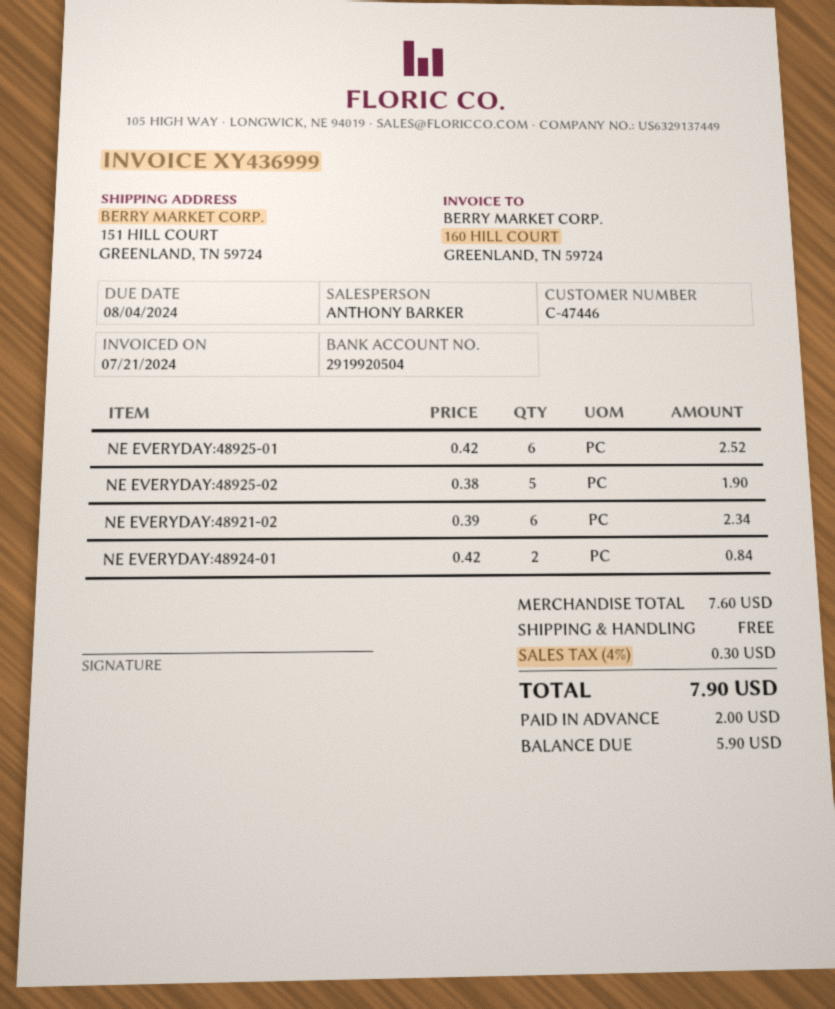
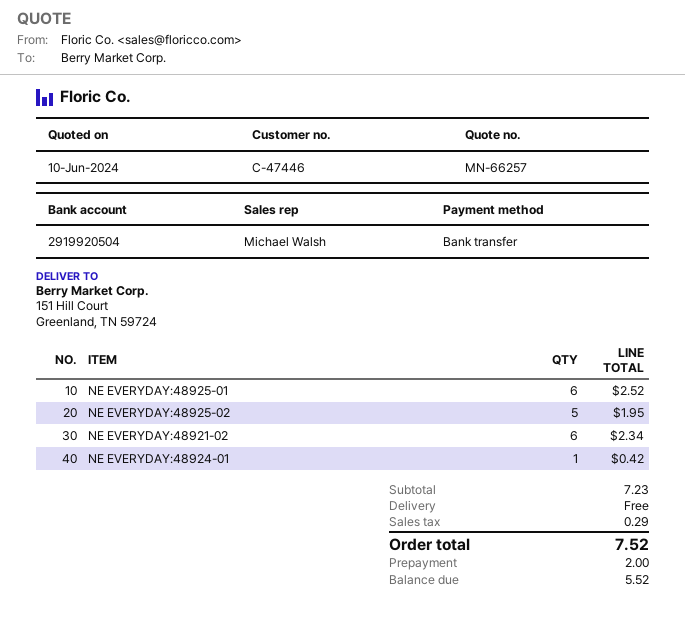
sales rep: ANTHONY BARKER -> Michael Walsh
NE EVERYDAY:48925-02: 5 for 1.90 -> 5 for 1.95
NE EVERYDAY:48924-01: 2 for 0.84 -> 1 for 0.42
subtotal: 7.60 -> 7.23
tax: 0.30 -> 0.29
total: 7.90 -> 7.52
balance: 5.90 -> 5.52

